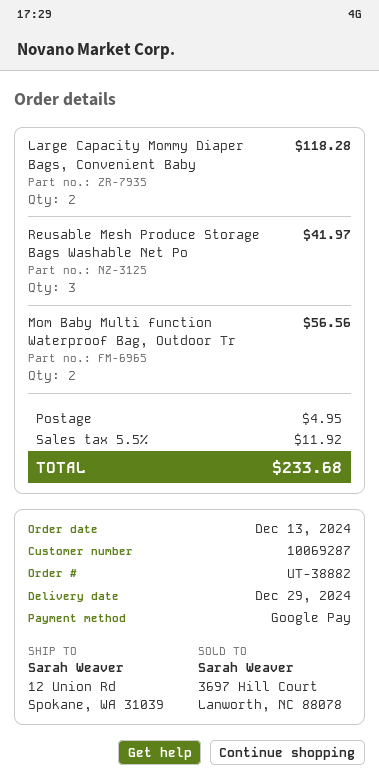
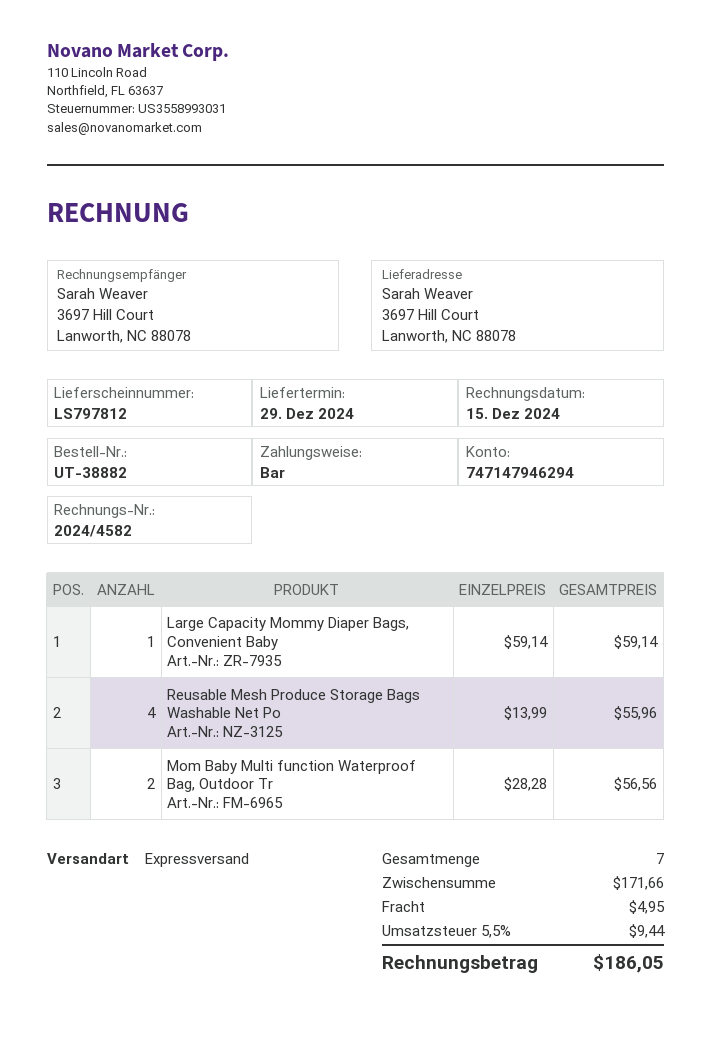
payment method: Google Pay -> cash
ship to: 12 Union Rd, Spokane, WA 31039 -> 3697 Hill Court, Lanworth, NC 88078
Large Capacity Mommy Diaper Bags, Convenient Baby: 2 for 118.28 -> 1 for 59.14
Reusable Mesh Produce Storage Bags Washable Net Po: 3 for 41.97 -> 4 for 55.96
tax: 5.5% = 11.92 -> 5.5% = 9.44
total: 233.68 -> 186.05

